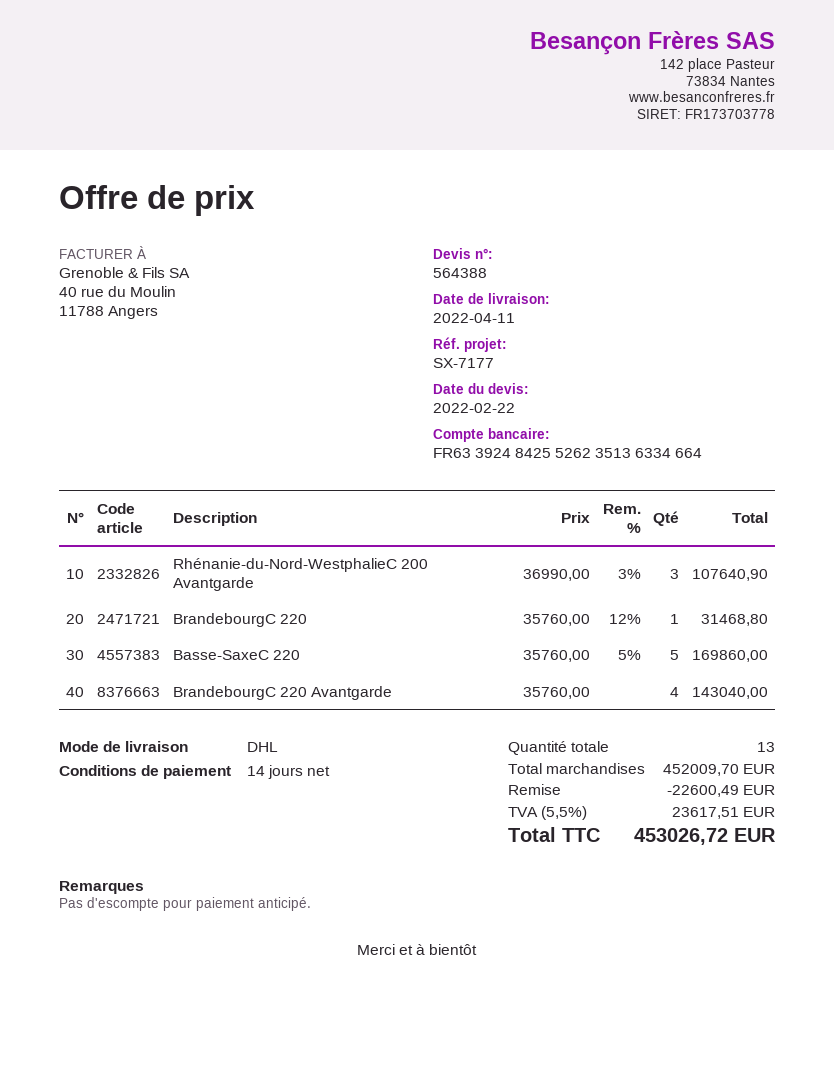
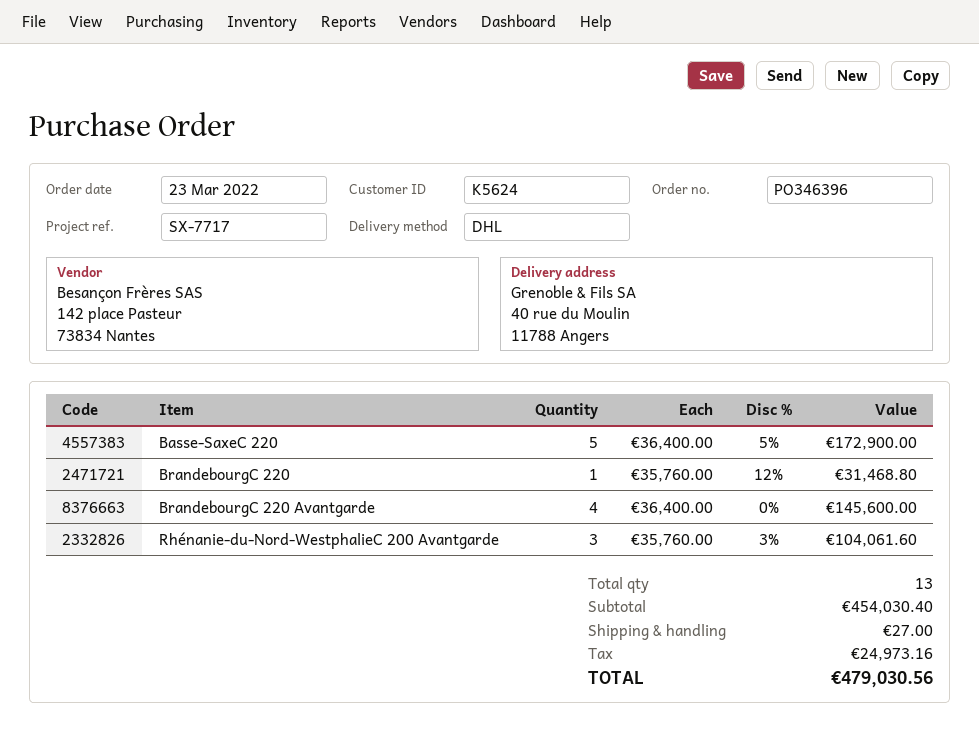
reference: SX-7177 -> SX-7717
Rhénanie-du-Nord-WestphalieC 200 Avantgarde: 3 x 36990.00 - 3% = 107640.90 -> 3 x 35760.00 - 3% = 104061.60
Basse-SaxeC 220: 5 x 35760.00 - 5% = 169860.00 -> 5 x 36400.00 - 5% = 172900.00
BrandebourgC 220 Avantgarde: 4 x 35760.00 = 143040.00 -> 4 x 36400.00 = 145600.00
subtotal: 452009.70 -> 454030.40
discount: 22600.49 -> none
shipping: none -> 27.00
tax: 23617.51 -> 24973.16
total: 453026.72 -> 479030.56

